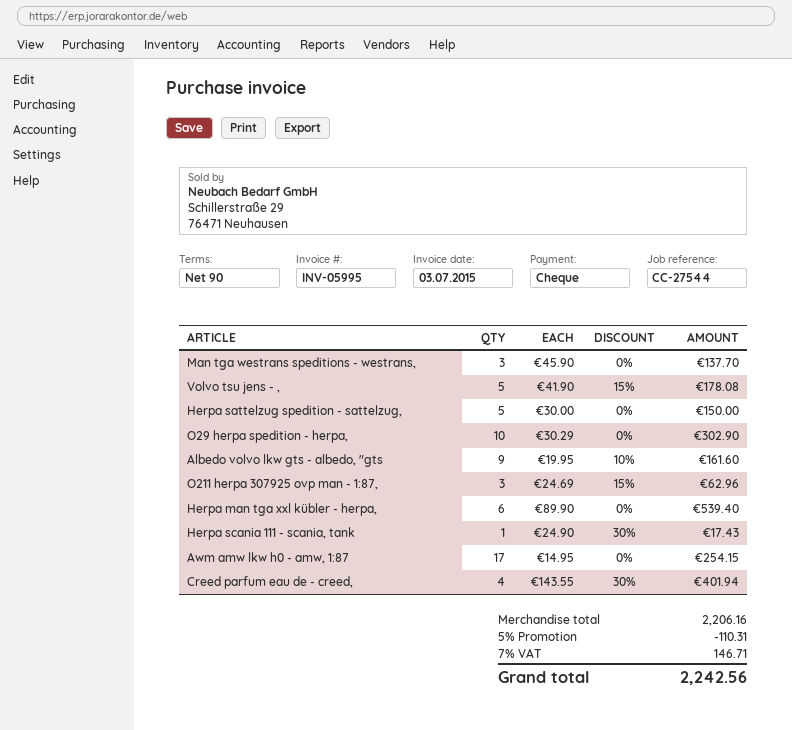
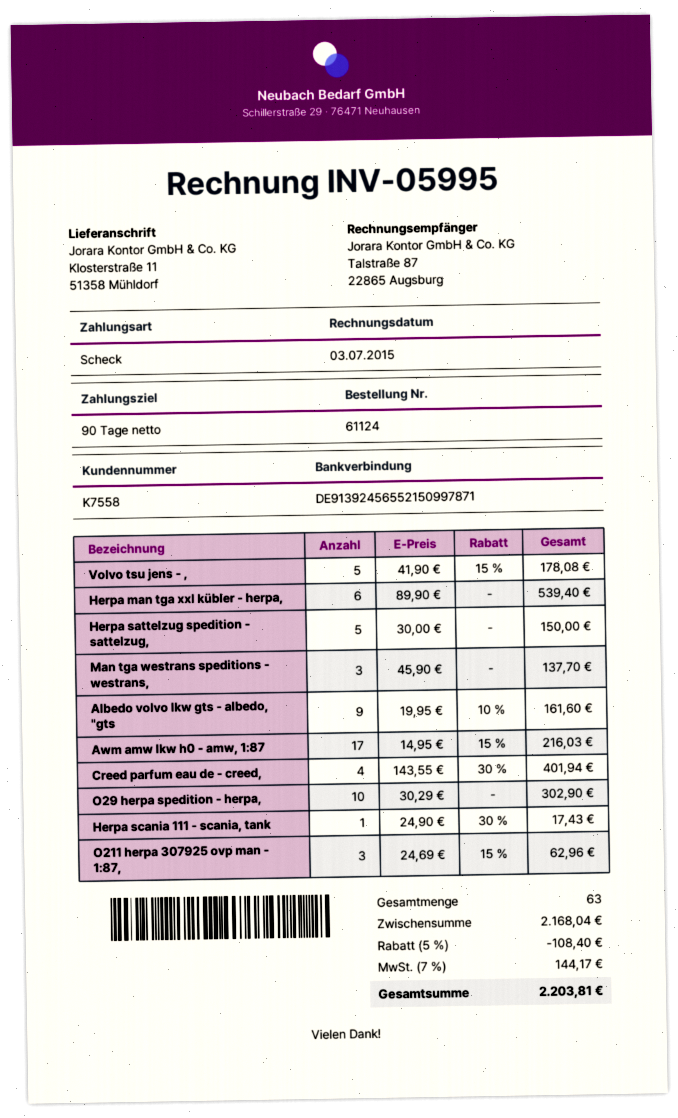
Awm amw lkw h0 - amw, 1:87: 17 x 14.95 = 254.15 -> 17 x 14.95 - 15% = 216.03
subtotal: 2206.16 -> 2168.04
discount: 5% = 110.31 -> 5% = 108.40
tax: 7% = 146.71 -> 7% = 144.17
total: 2242.56 -> 2203.81

